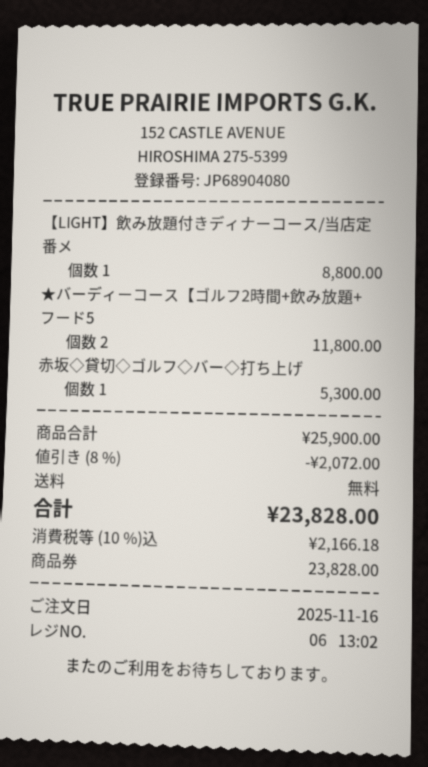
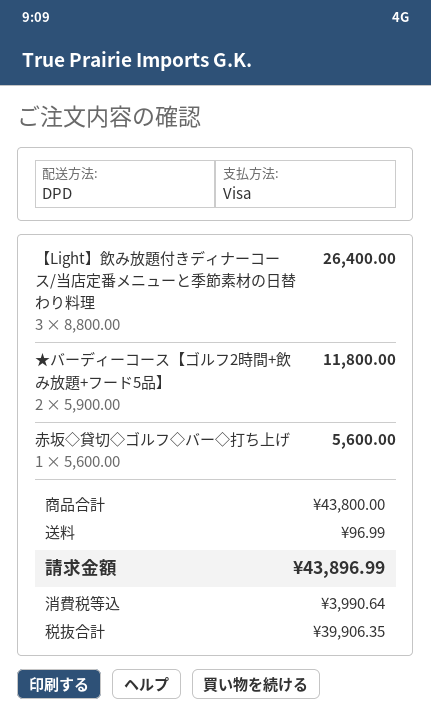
payment method: gift card -> Visa
【LIGHT】飲み放題付きディナーコース/当店定番メ: 1 for 8800.00 -> 3 for 26400.00
赤坂◇貸切◇ゴルフ◇バー◇打ち上げ: 1 for 5300.00 -> 1 for 5600.00
subtotal: 25900.00 -> 43800.00
discount: 8% = 2072.00 -> none
shipping: 0.00 -> 96.99
tax: 2166.18 -> 3990.64
total: 23828.00 -> 43896.99

